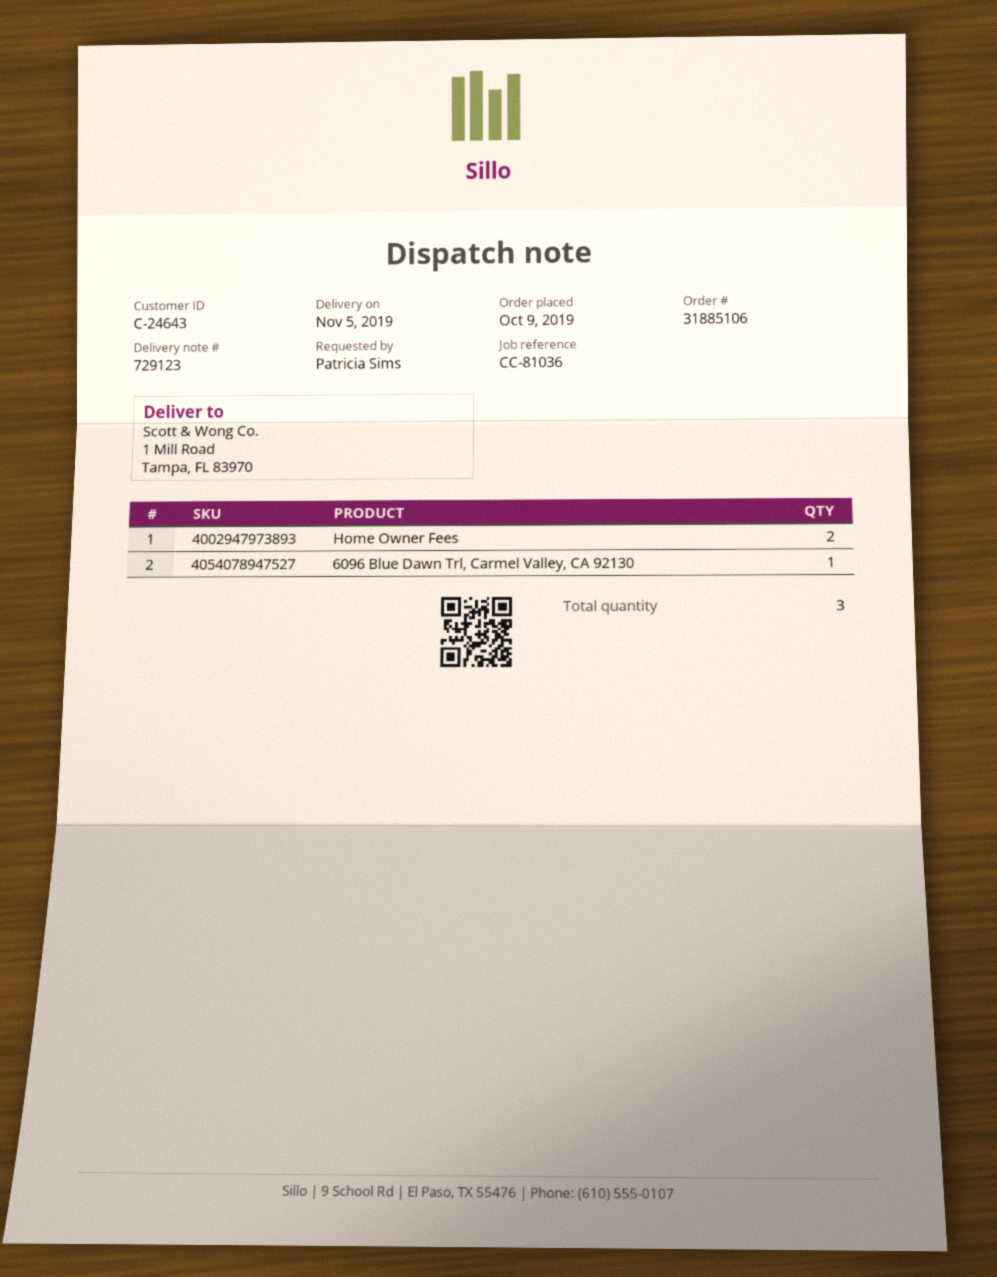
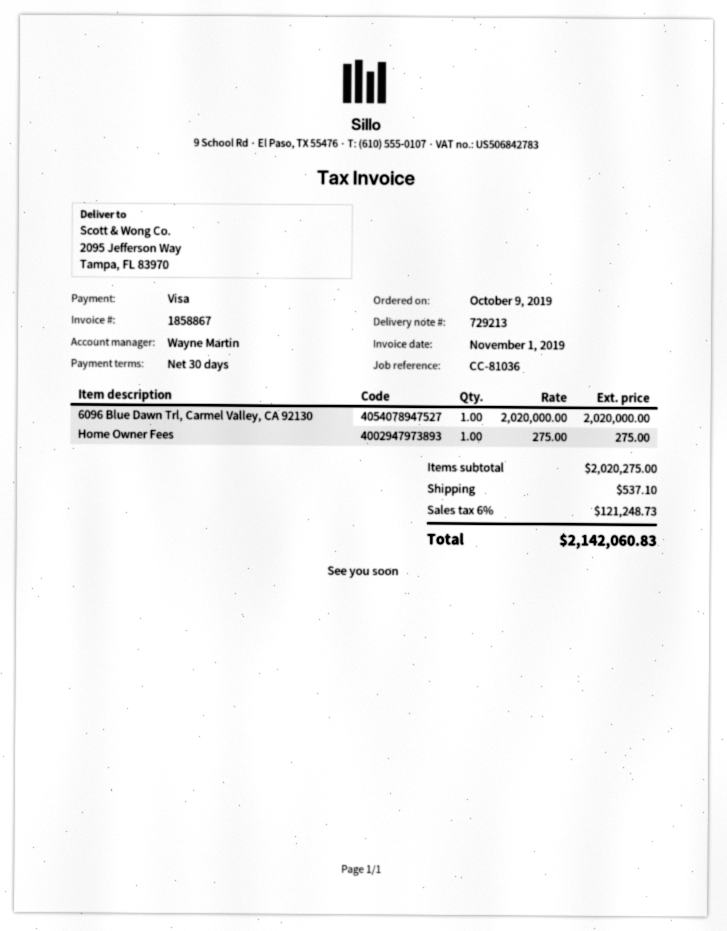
delivery note number: 729123 -> 729213
ship to: 1 Mill Road, Tampa, FL 83970 -> 2095 Jefferson Way, Tampa, FL 83970
Home Owner Fees: 2 -> 1

